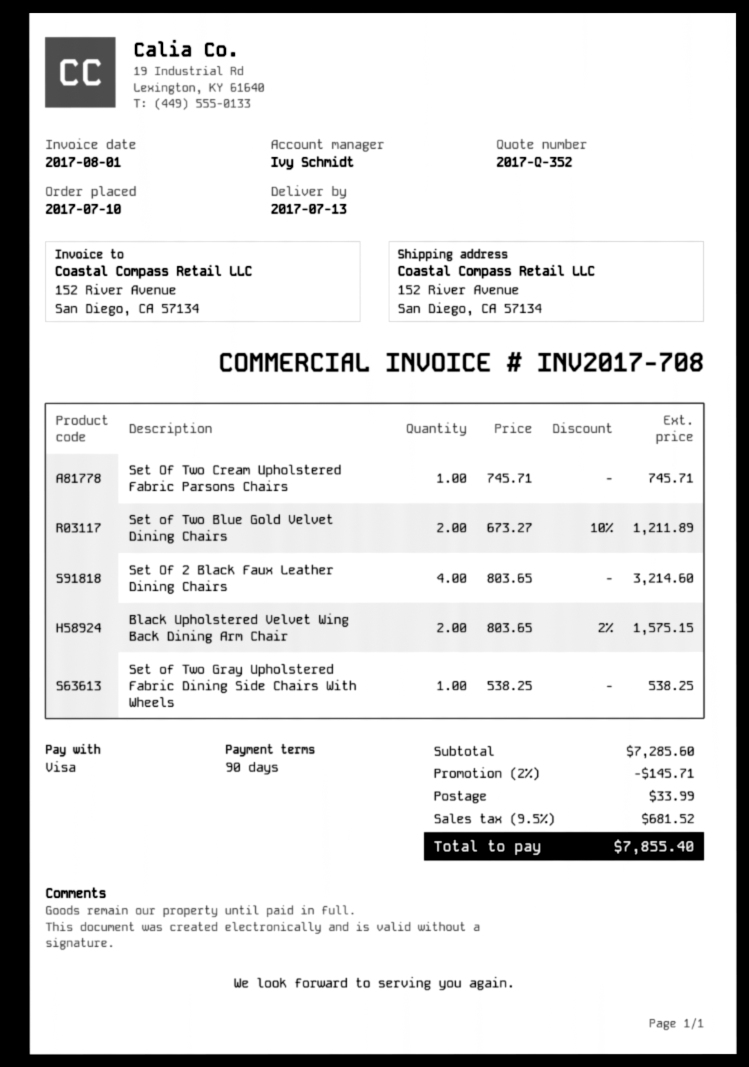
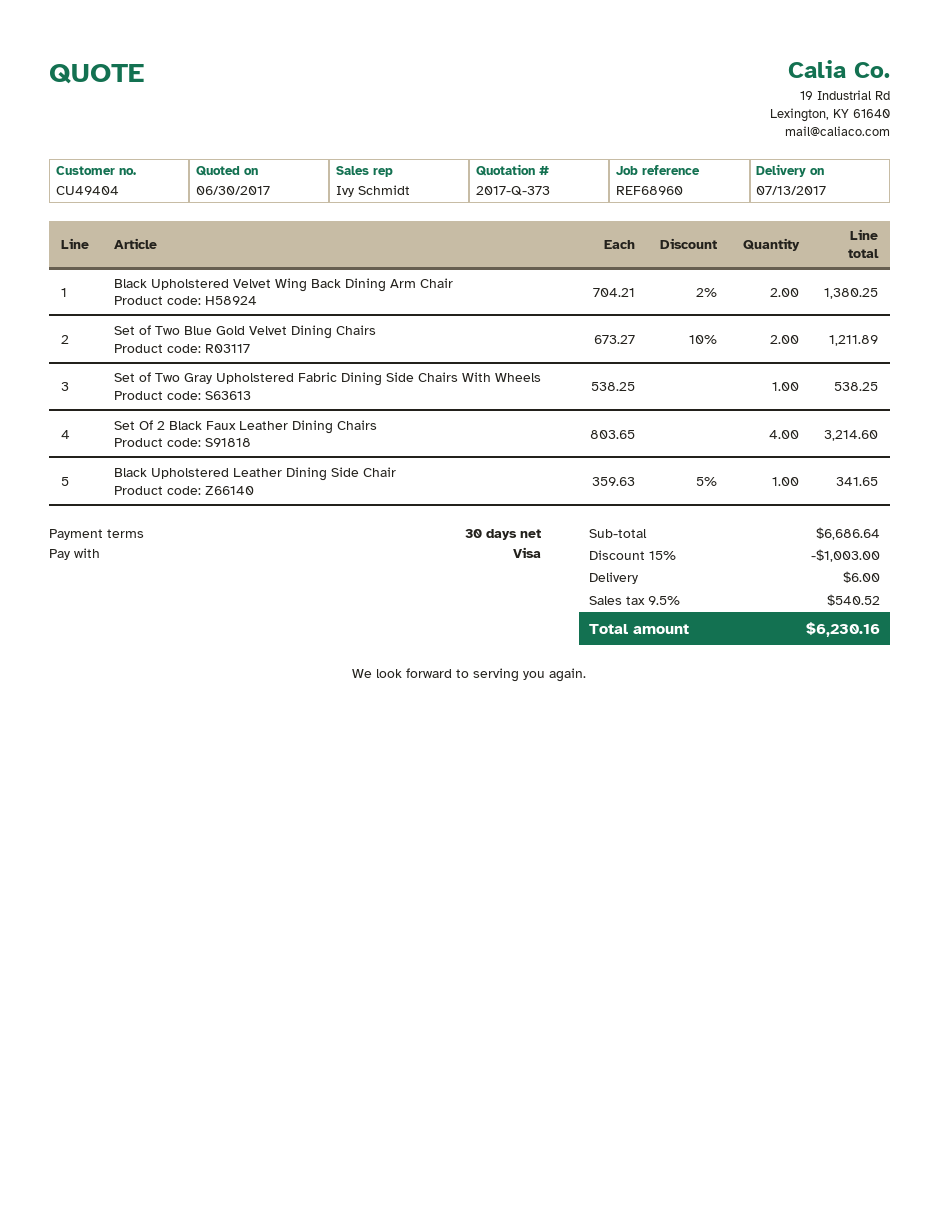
quote number: 2017-Q-352 -> 2017-Q-373
payment terms: 90 days -> 30 days
Set Of Two Cream Upholstered Fabric Parsons Chairs: 1 x 745.71 = 745.71 -> none
Black Upholstered Velvet Wing Back Dining Arm Chair: 2 x 803.65 - 2% = 1575.15 -> 2 x 704.21 - 2% = 1380.25
Black Upholstered Leather Dining Side Chair: none -> 1 x 359.63 - 5% = 341.65
subtotal: 7285.60 -> 6686.64
discount: 2% = 145.71 -> 15% = 1003.00
shipping: 33.99 -> 6.00
tax: 9.5% = 681.52 -> 9.5% = 540.52
total: 7855.40 -> 6230.16

